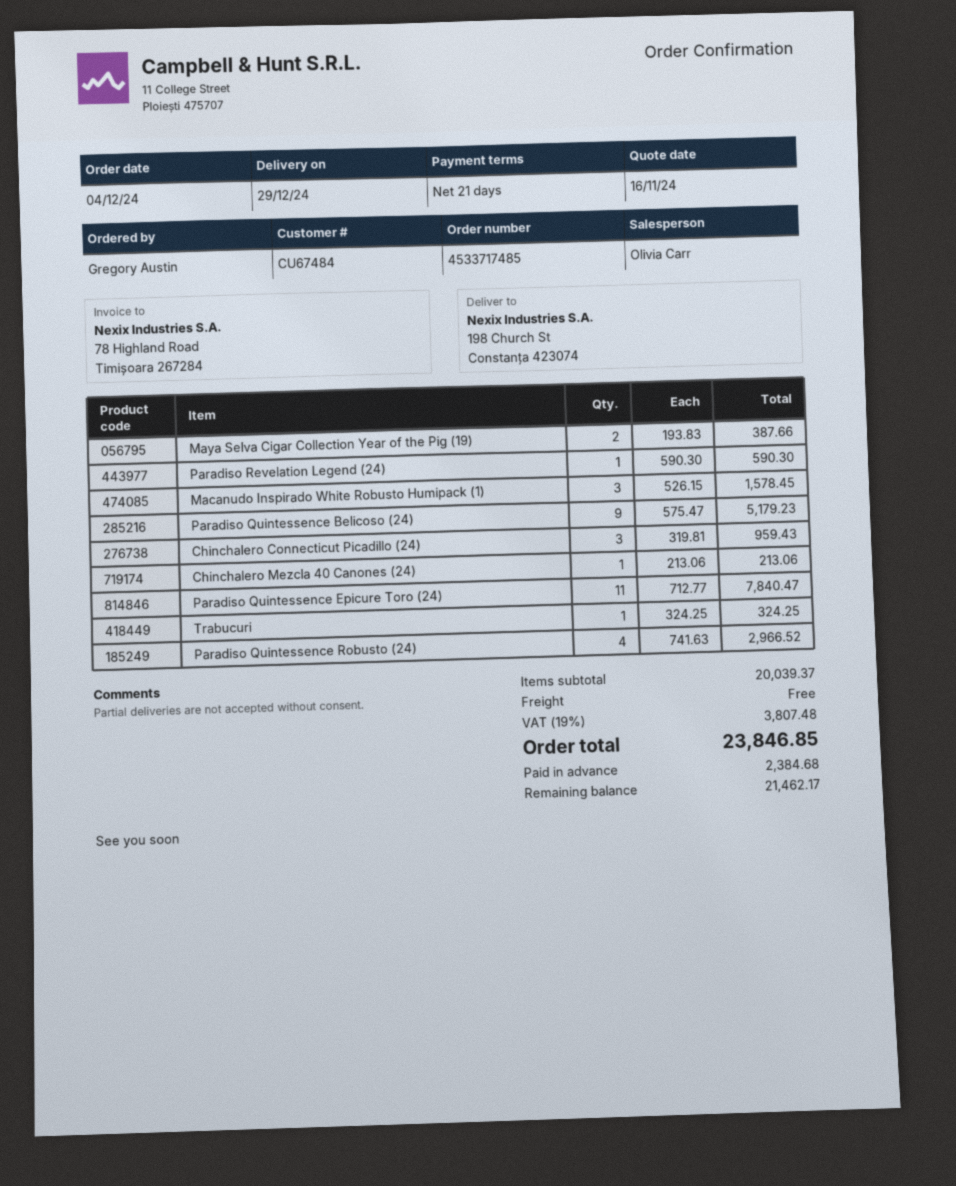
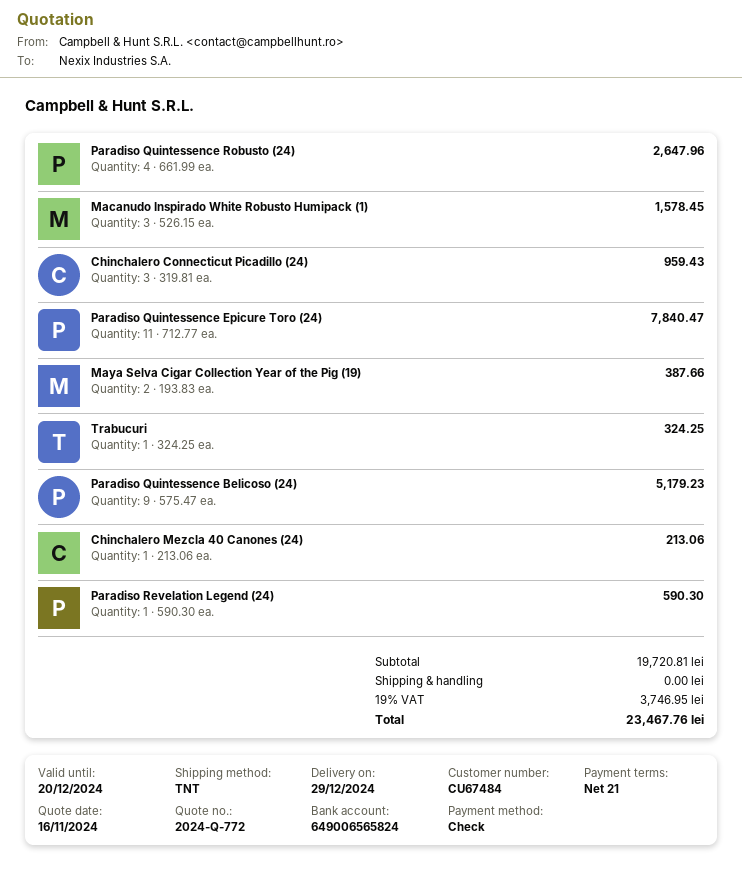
Paradiso Quintessence Robusto (24): 4 x 741.63 = 2966.52 -> 4 x 661.99 = 2647.96
subtotal: 20039.37 -> 19720.81
tax: 19% = 3807.48 -> 19% = 3746.95
total: 23846.85 -> 23467.76

